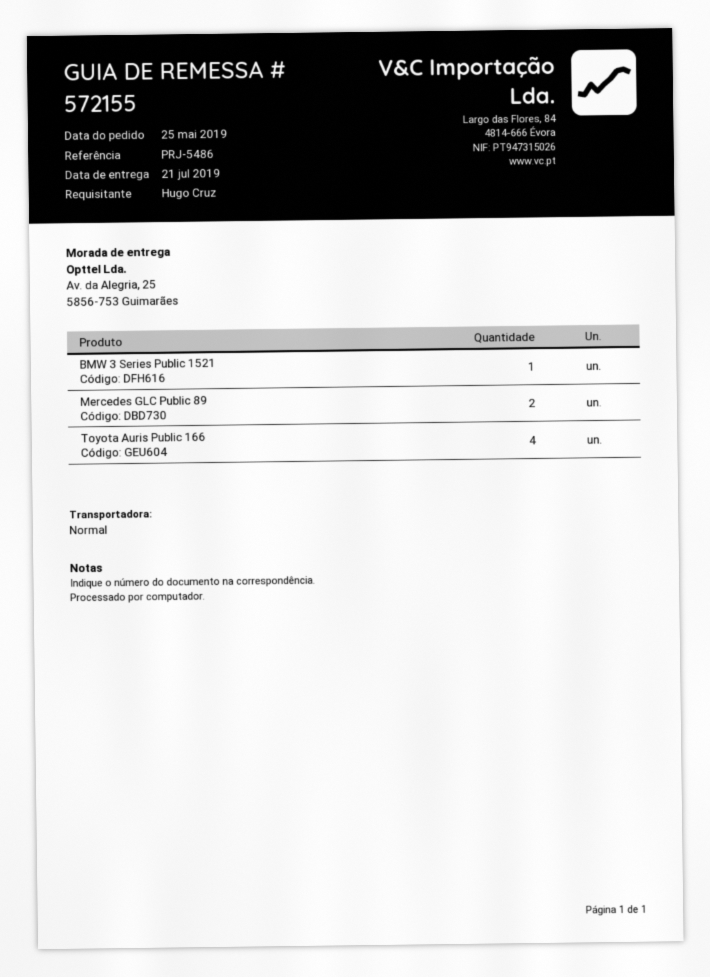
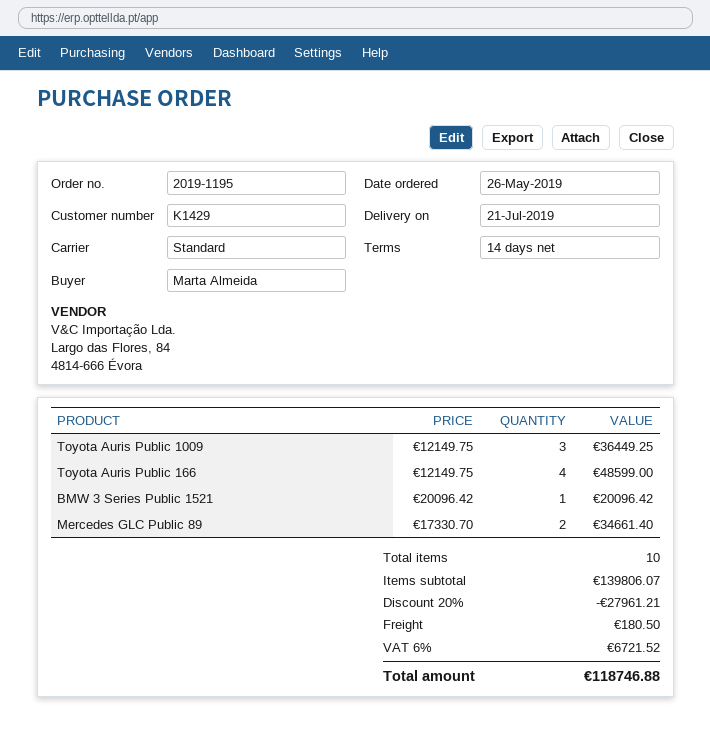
order date: 2019-05-25 -> 2019-05-26
ordered by: Hugo Cruz -> Marta Almeida
Toyota Auris Public 1009: none -> 3

